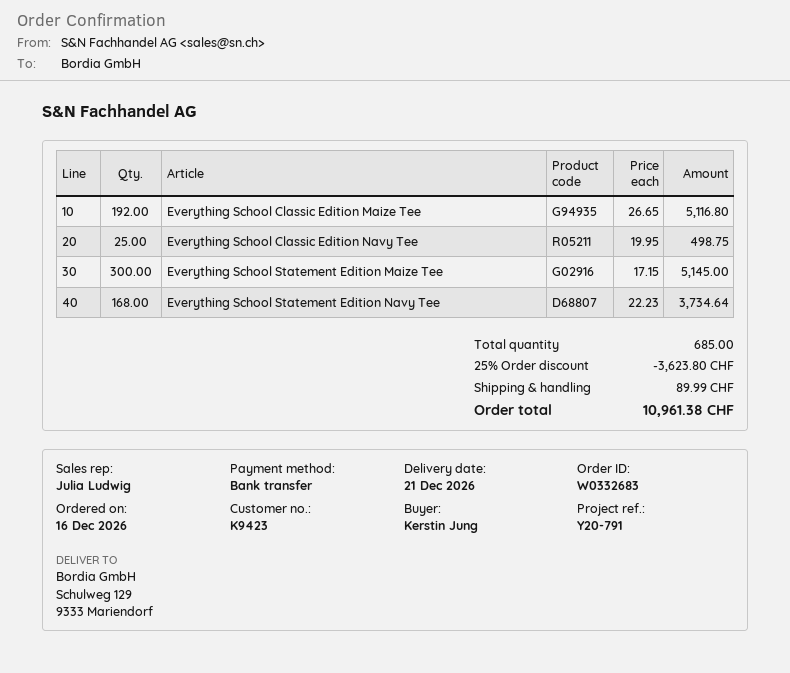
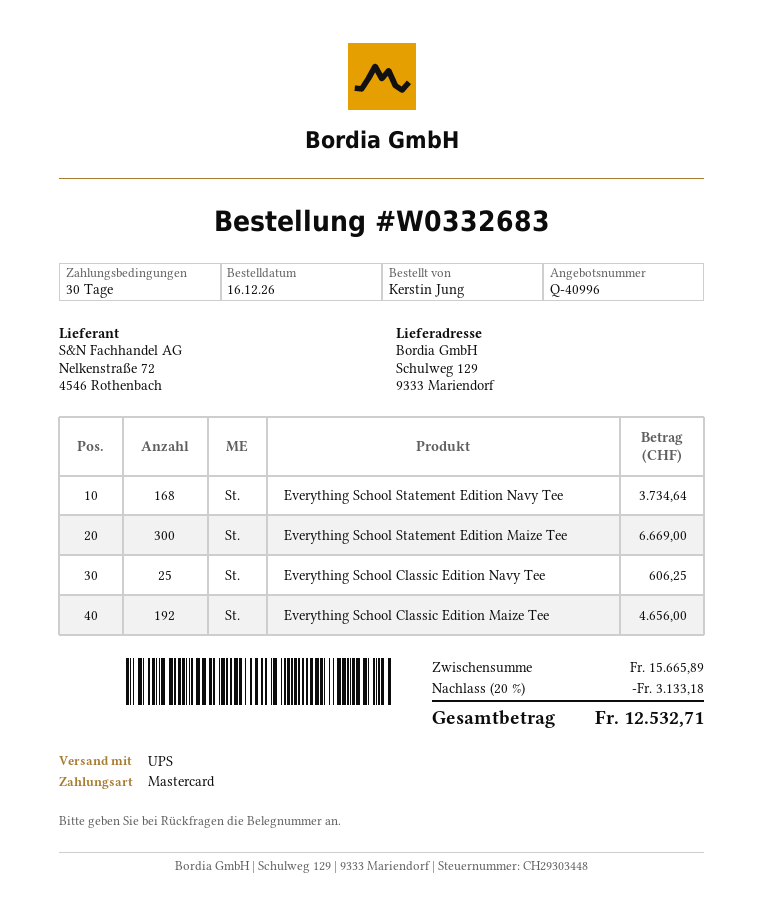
payment method: bank transfer -> Mastercard
Everything School Classic Edition Maize Tee: 192 for 5116.80 -> 192 for 4656.00
Everything School Classic Edition Navy Tee: 25 for 498.75 -> 25 for 606.25
Everything School Statement Edition Maize Tee: 300 for 5145.00 -> 300 for 6669.00
discount: 25% = 3623.80 -> 20% = 3133.18
shipping: 89.99 -> none
total: 10961.38 -> 12532.71

